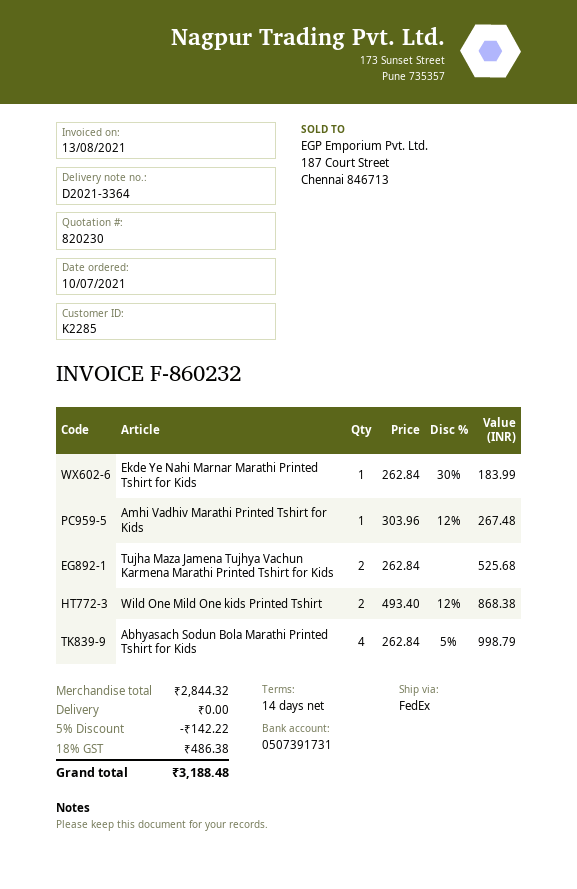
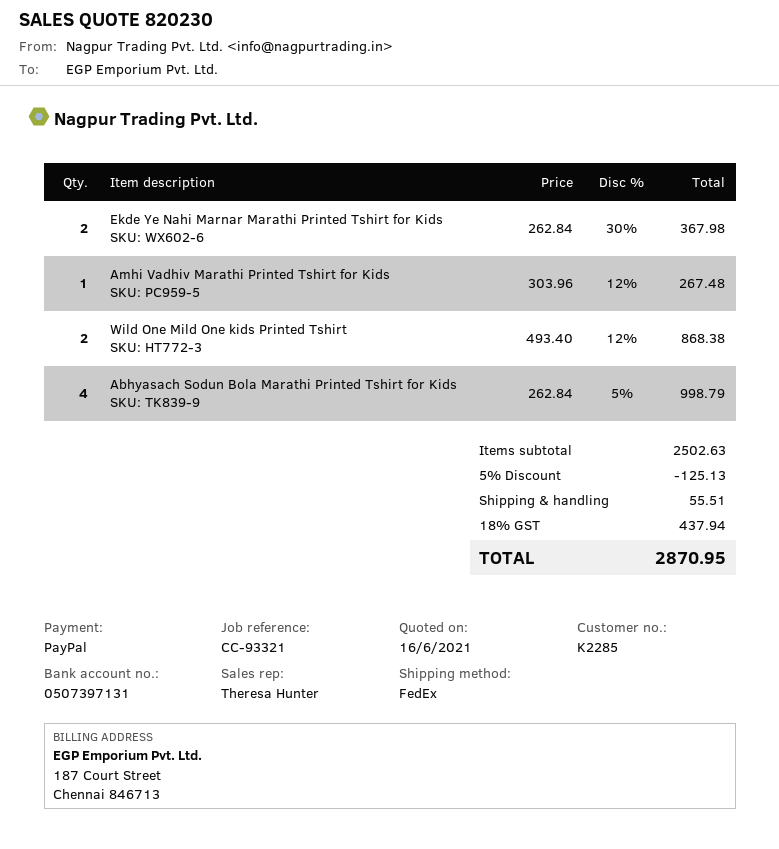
bank account: 0507391731 -> 0507397131
Ekde Ye Nahi Marnar Marathi Printed Tshirt for Kids: 1 x 262.84 - 30% = 183.99 -> 2 x 262.84 - 30% = 367.98
Tujha Maza Jamena Tujhya Vachun Karmena Marathi Printed Tshirt for Kids: 2 x 262.84 = 525.68 -> none
subtotal: 2844.32 -> 2502.63
discount: 5% = 142.22 -> 5% = 125.13
shipping: 0.00 -> 55.51
tax: 18% = 486.38 -> 18% = 437.94
total: 3188.48 -> 2870.95

